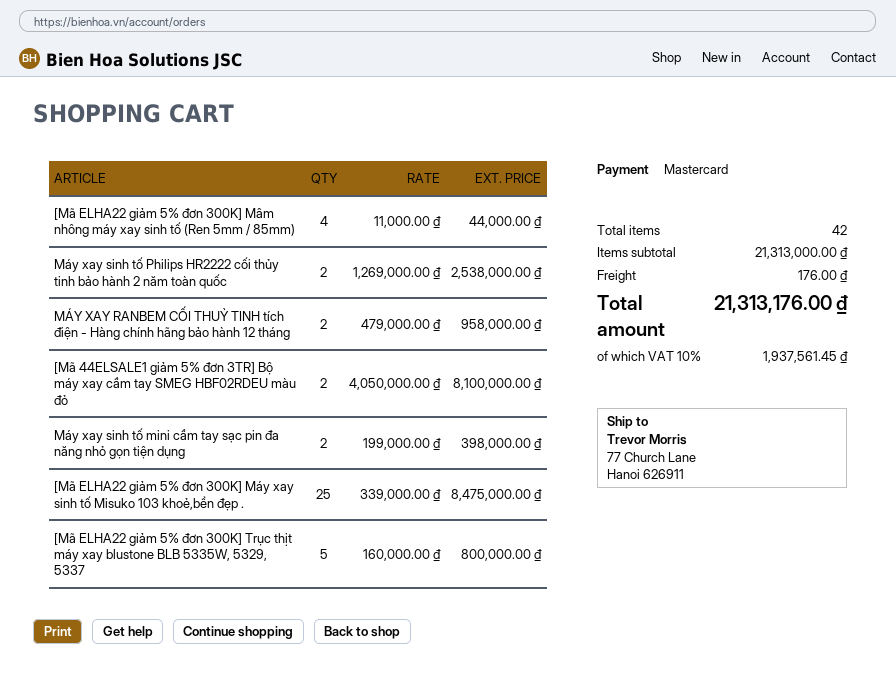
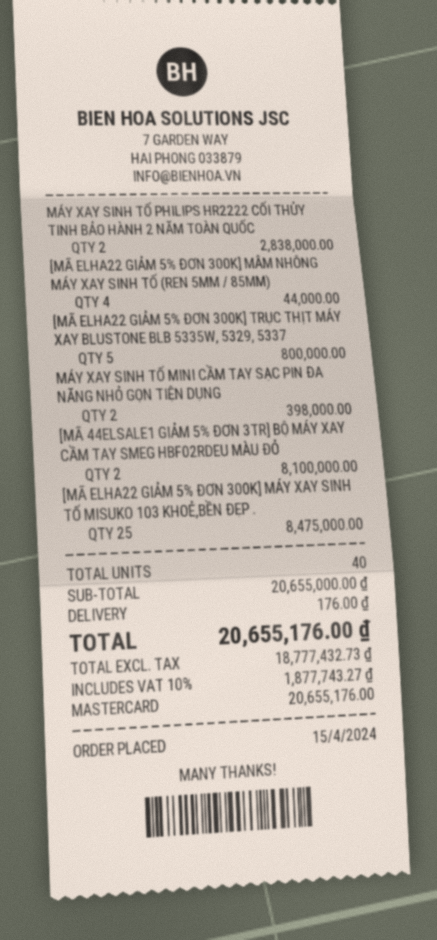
Máy xay sinh tố Philips HR2222 cối thủy tinh bảo hành 2 năm toàn quốc: 2 for 2538000.00 -> 2 for 2838000.00
MÁY XAY RANBEM CỐI THUỶ TINH tích điện - Hàng chính hãng bảo hành 12 tháng: 2 for 958000.00 -> none
total quantity: 42 -> 40
subtotal: 21313000.00 -> 20655000.00
tax: 10% = 1937561.45 -> 10% = 1877743.27
total: 21313176.00 -> 20655176.00

